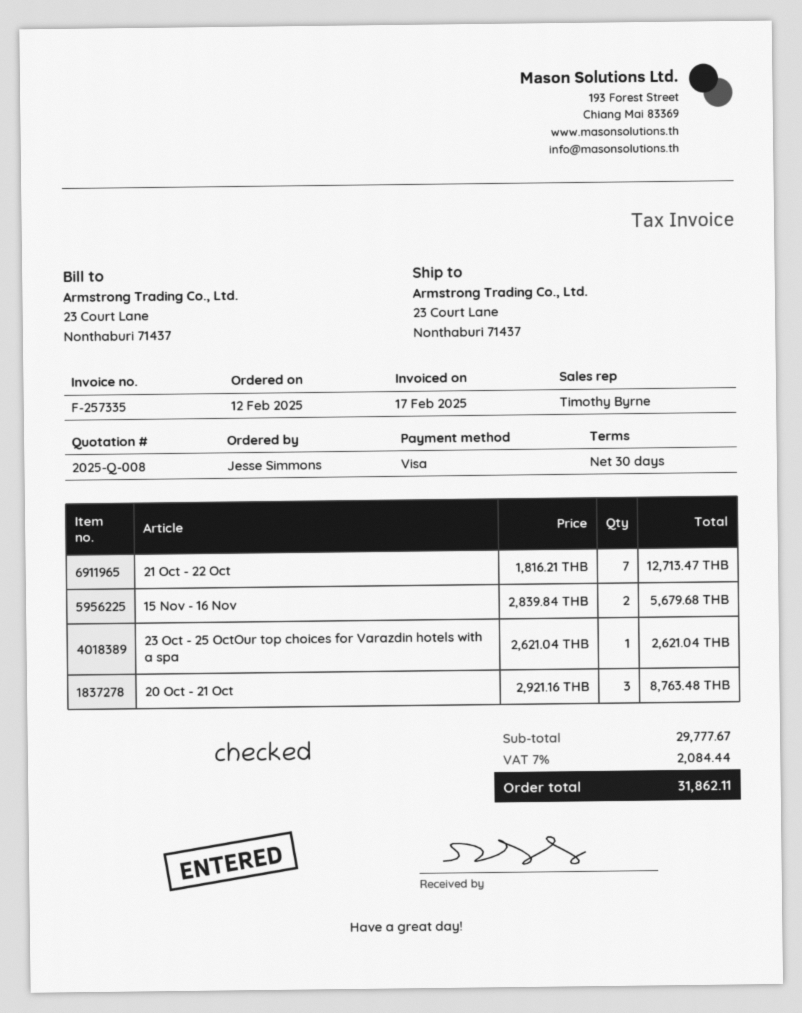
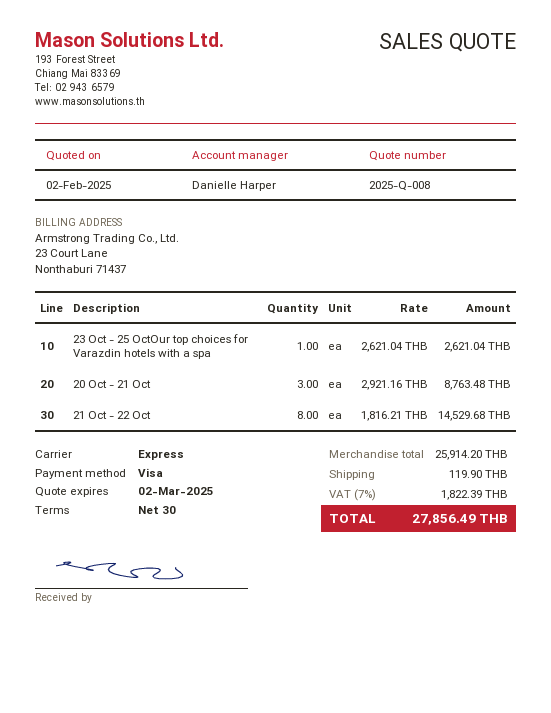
sales rep: Timothy Byrne -> Danielle Harper
21 Oct - 22 Oct: 7 x 1816.21 = 12713.47 -> 8 x 1816.21 = 14529.68
15 Nov - 16 Nov: 2 x 2839.84 = 5679.68 -> none
subtotal: 29777.67 -> 25914.20
shipping: none -> 119.90
tax: 7% = 2084.44 -> 7% = 1822.39
total: 31862.11 -> 27856.49

